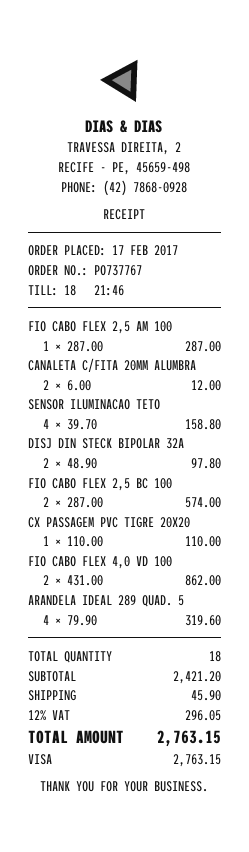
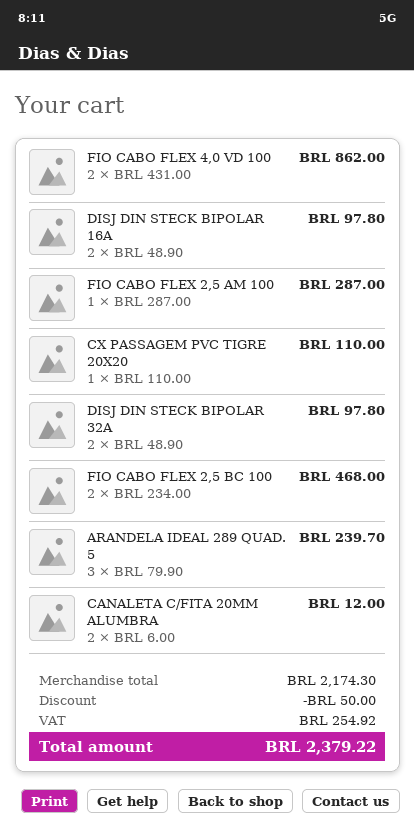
SENSOR ILUMINACAO TETO: 4 x 39.70 = 158.80 -> none
FIO CABO FLEX 2,5 BC 100: 2 x 287.00 = 574.00 -> 2 x 234.00 = 468.00
ARANDELA IDEAL 289 QUAD. 5: 4 x 79.90 = 319.60 -> 3 x 79.90 = 239.70
DISJ DIN STECK BIPOLAR 16A: none -> 2 x 48.90 = 97.80
subtotal: 2421.20 -> 2174.30
discount: none -> 50.00
shipping: 45.90 -> none
tax: 296.05 -> 254.92
total: 2763.15 -> 2379.22

